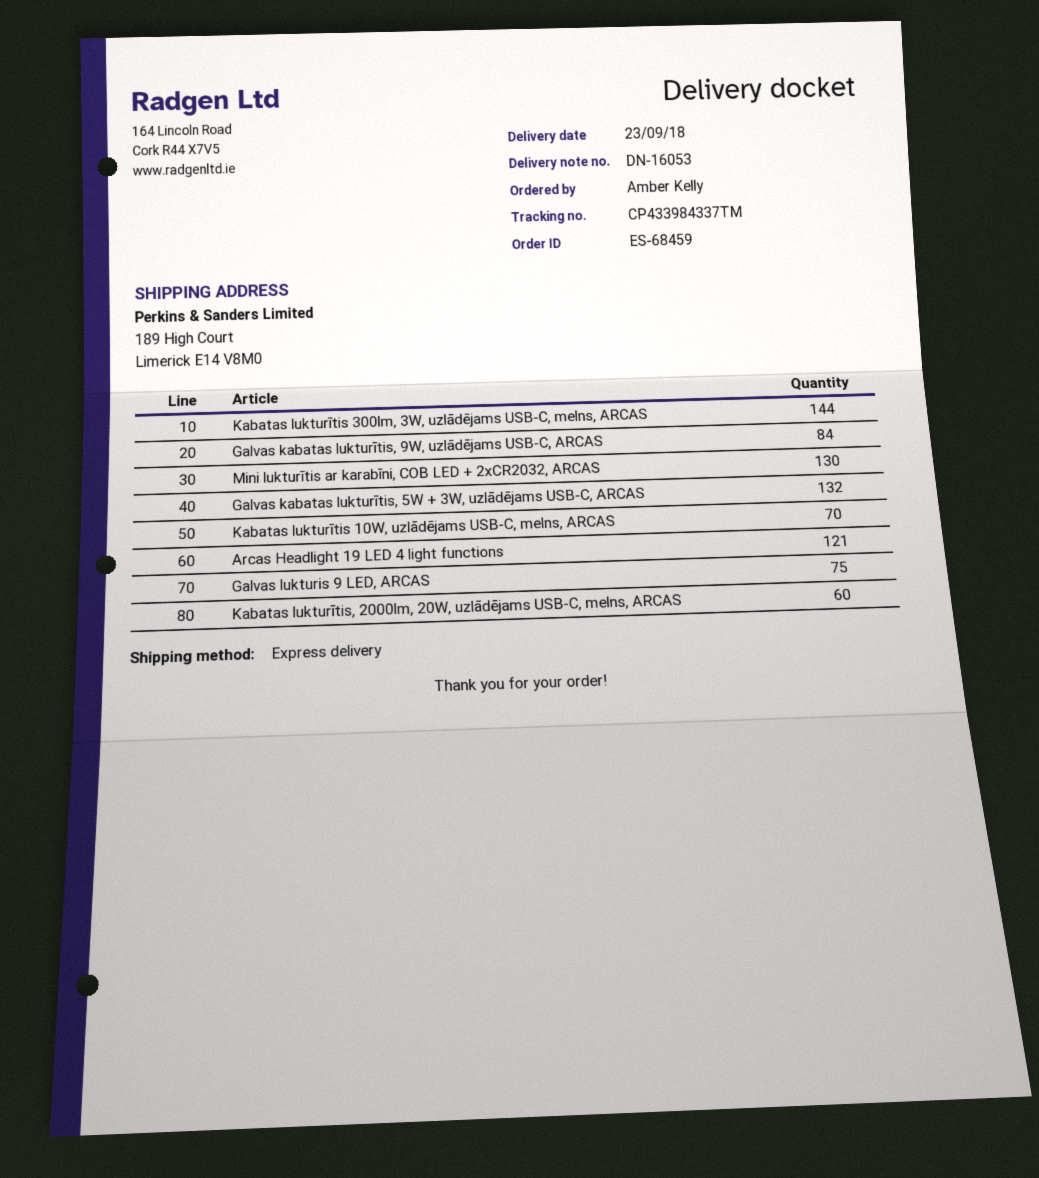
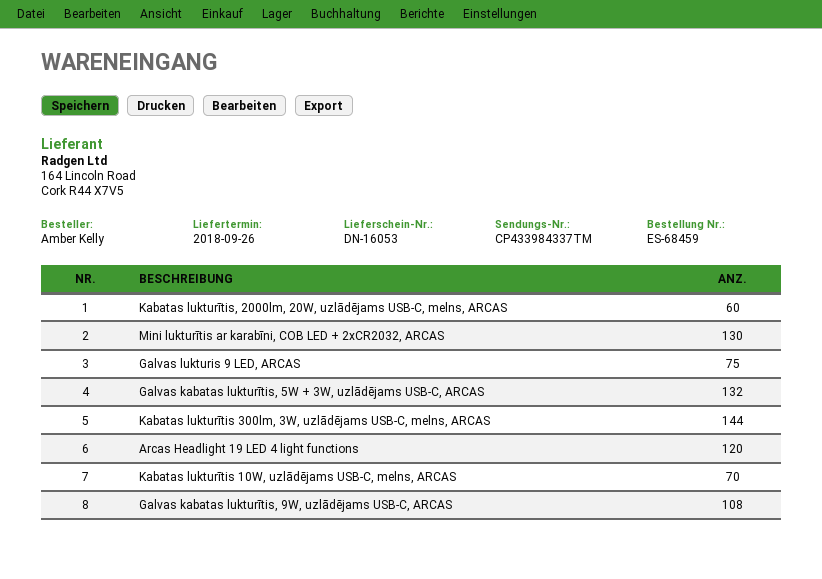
delivery date: 2018-09-23 -> 2018-09-26
Galvas kabatas lukturītis, 9W, uzlādējams USB-C, ARCAS: 84 -> 108
Arcas Headlight 19 LED 4 light functions: 121 -> 120

